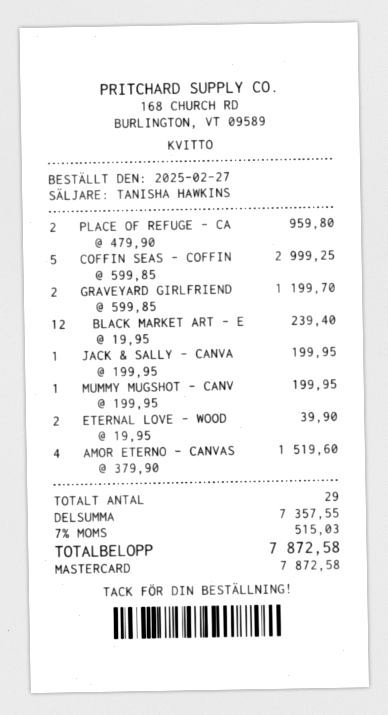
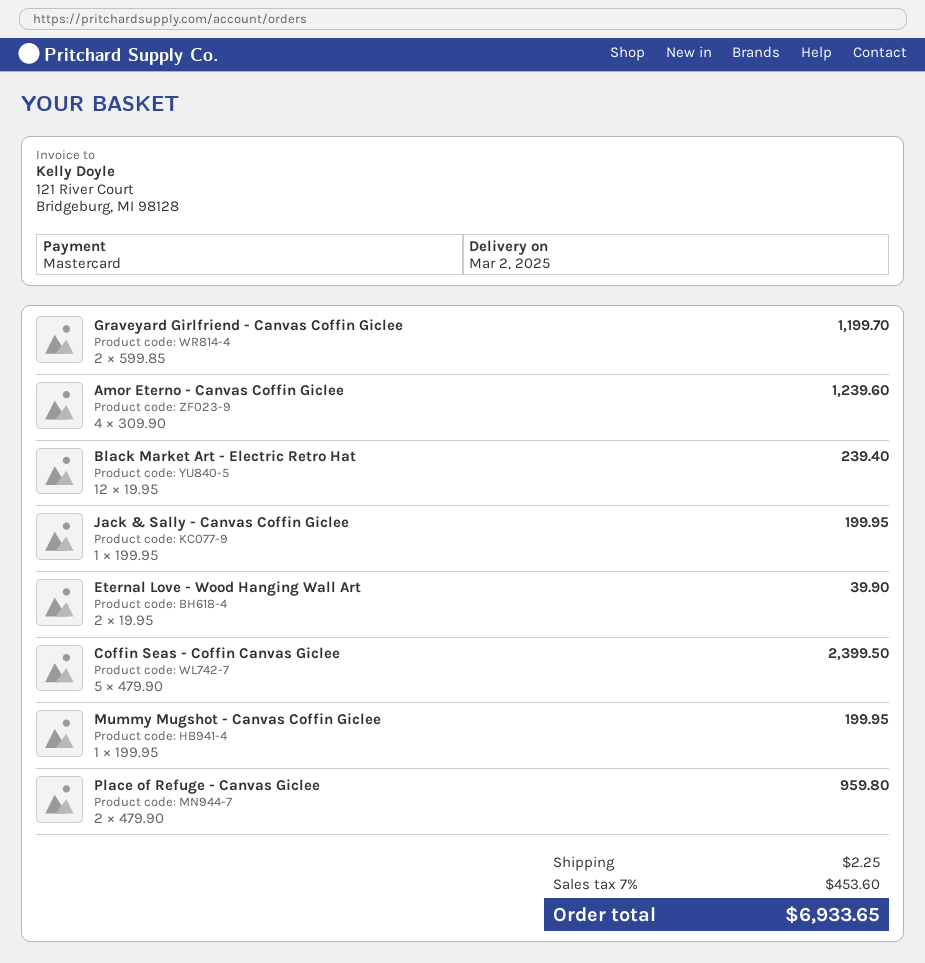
COFFIN SEAS - COFFIN: 5 x 599.85 = 2999.25 -> 5 x 479.90 = 2399.50
AMOR ETERNO - CANVAS: 4 x 379.90 = 1519.60 -> 4 x 309.90 = 1239.60
shipping: none -> 2.25
tax: 7% = 515.03 -> 7% = 453.60
total: 7872.58 -> 6933.65

